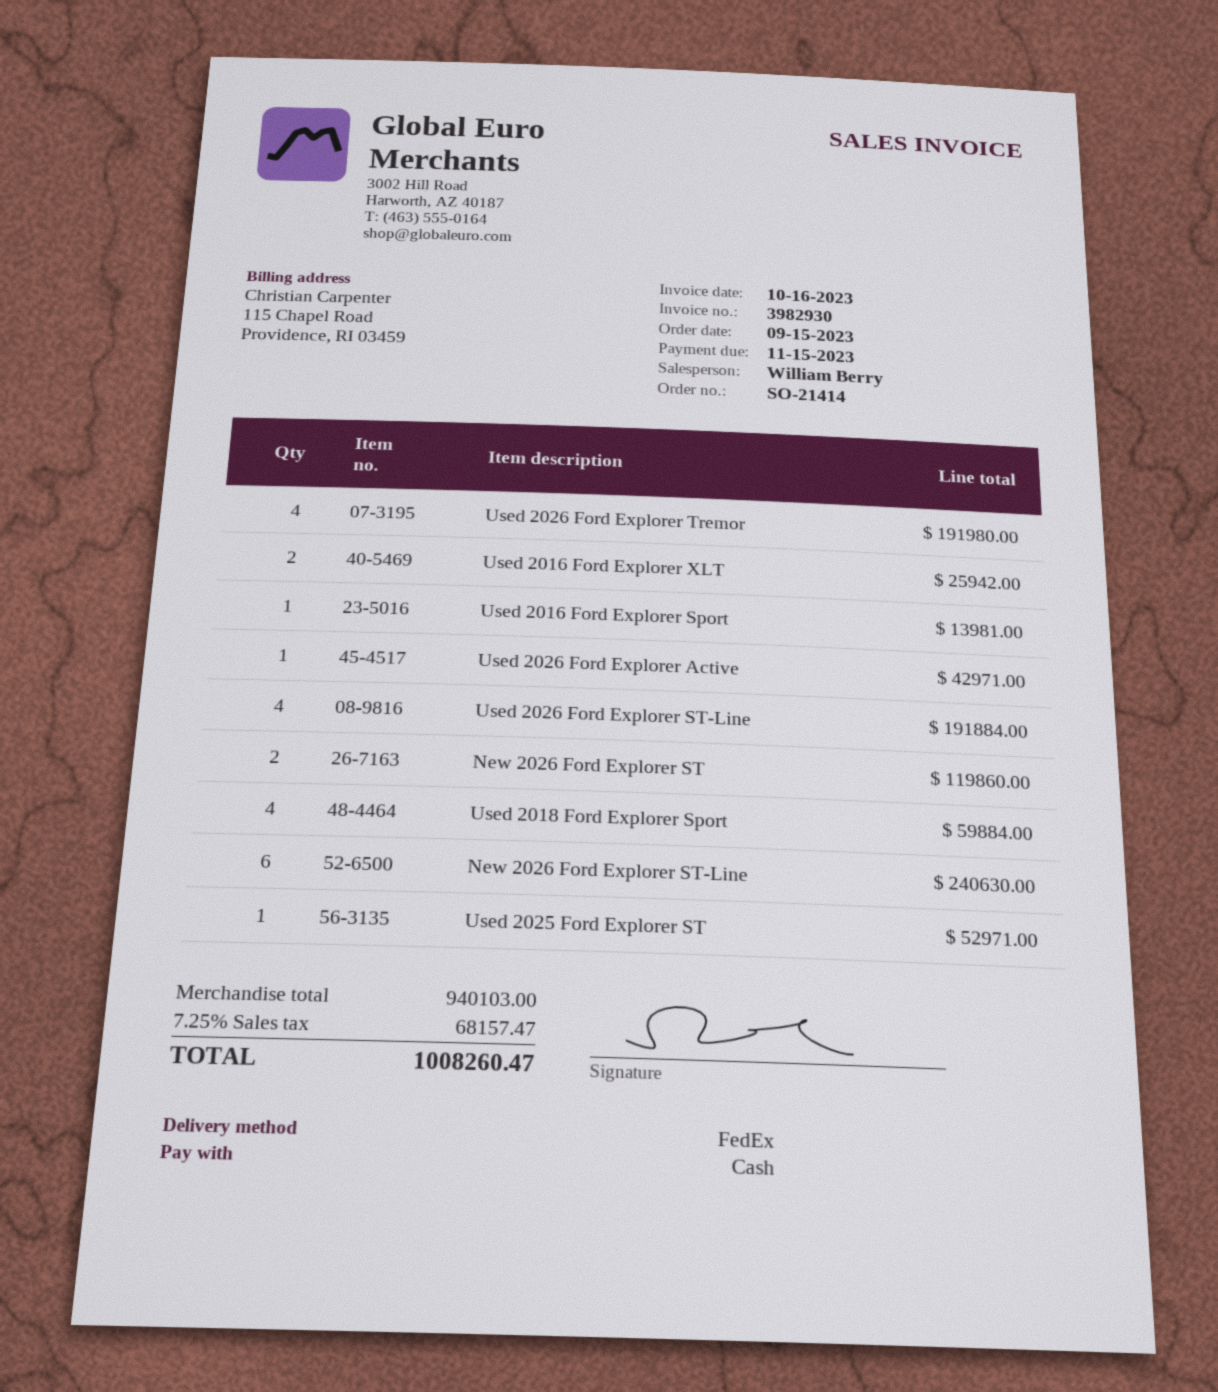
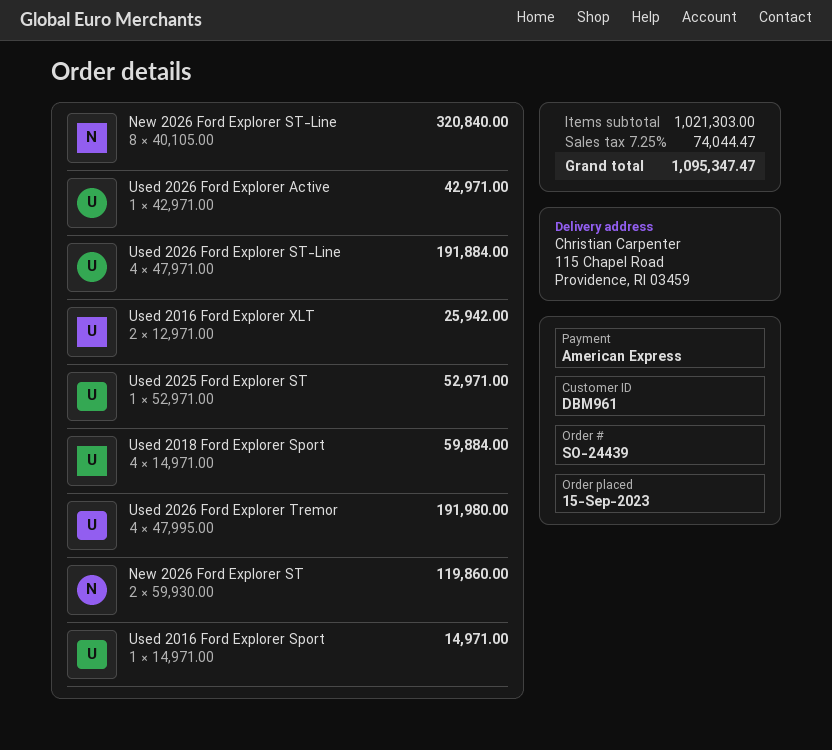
order number: SO-21414 -> SO-24439
payment method: cash -> American Express
Used 2016 Ford Explorer Sport: 1 for 13981.00 -> 1 for 14971.00
New 2026 Ford Explorer ST-Line: 6 for 240630.00 -> 8 for 320840.00
subtotal: 940103.00 -> 1021303.00
tax: 7.25% = 68157.47 -> 7.25% = 74044.47
total: 1008260.47 -> 1095347.47

